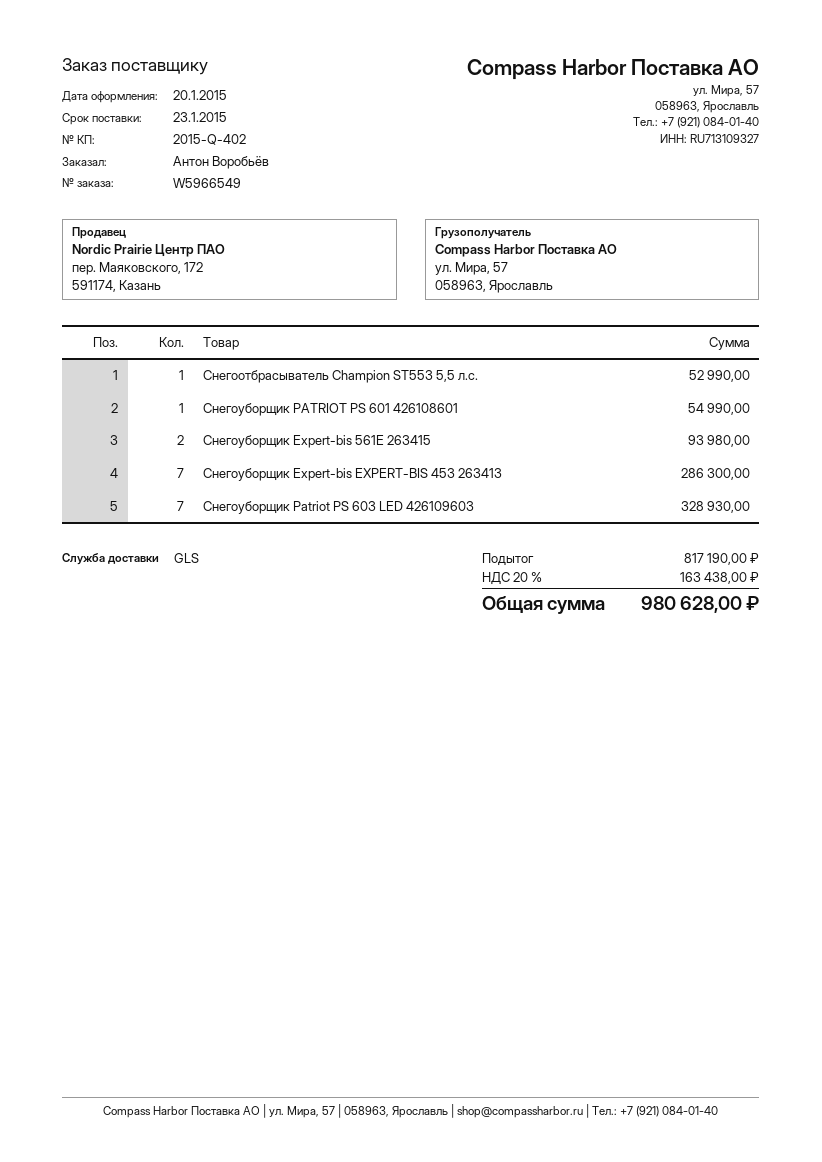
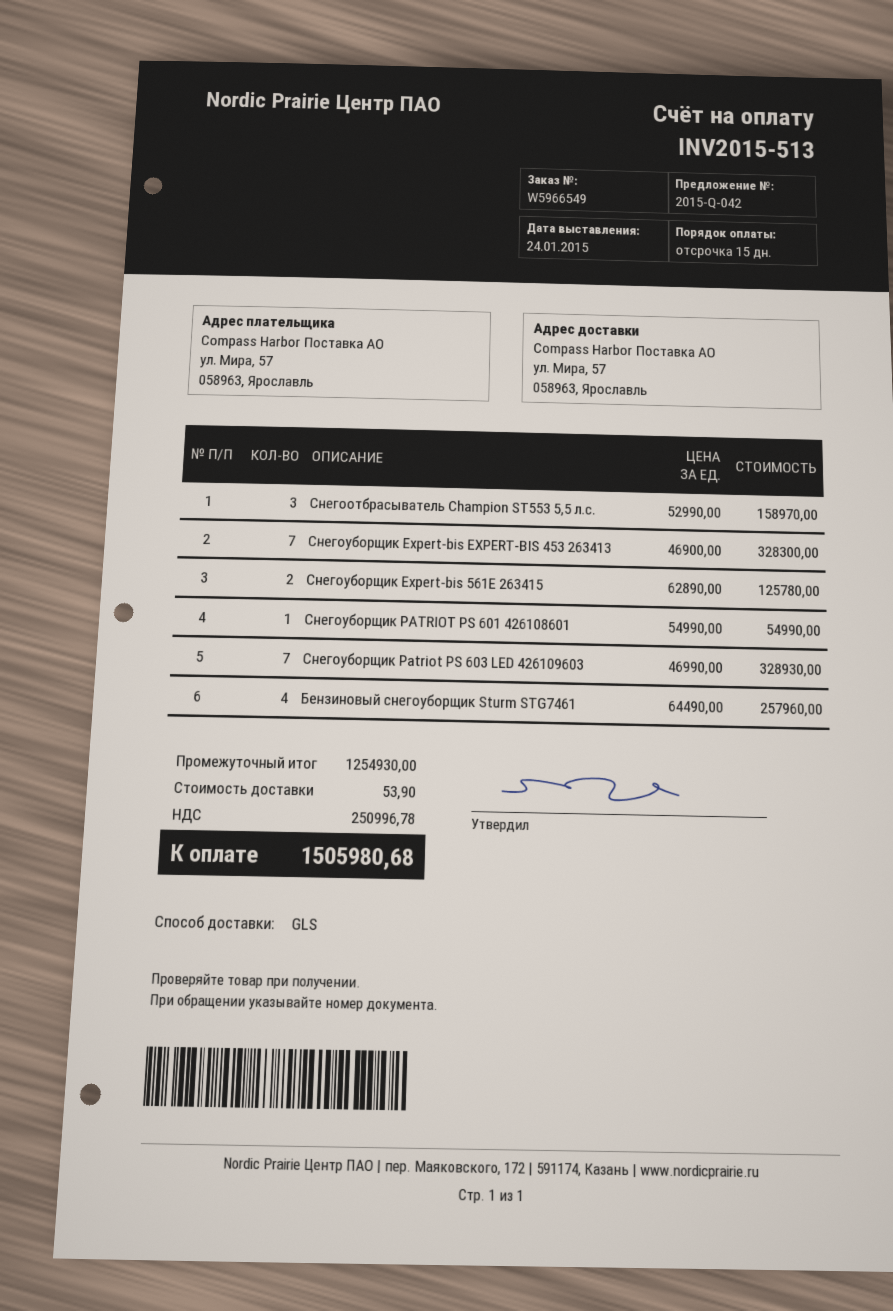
quote number: 2015-Q-402 -> 2015-Q-042
Снегоотбрасыватель Champion ST553 5,5 л.с.: 1 for 52990.00 -> 3 for 158970.00
Снегоуборщик Expert-bis 561Е 263415: 2 for 93980.00 -> 2 for 125780.00
Снегоуборщик Expert-bis EXPERT-BIS 453 263413: 7 for 286300.00 -> 7 for 328300.00
Бензиновый снегоуборщик Sturm STG7461: none -> 4 for 257960.00
subtotal: 817190.00 -> 1254930.00
shipping: none -> 53.90
tax: 163438.00 -> 250996.78
total: 980628.00 -> 1505980.68

